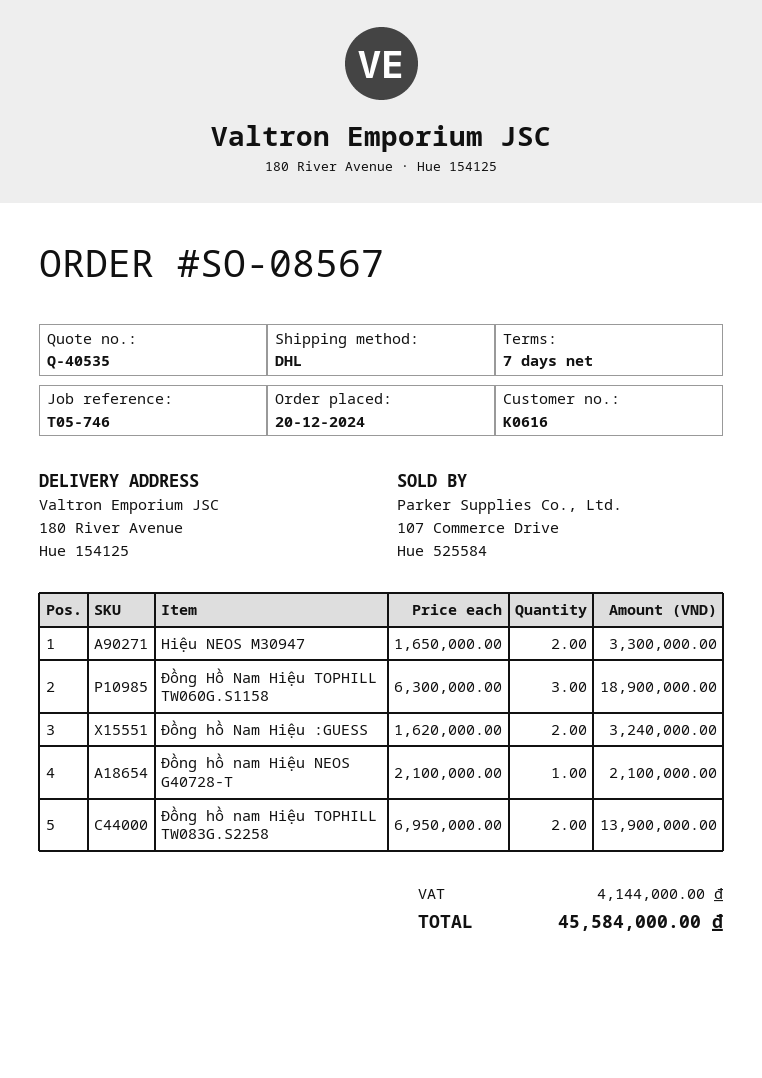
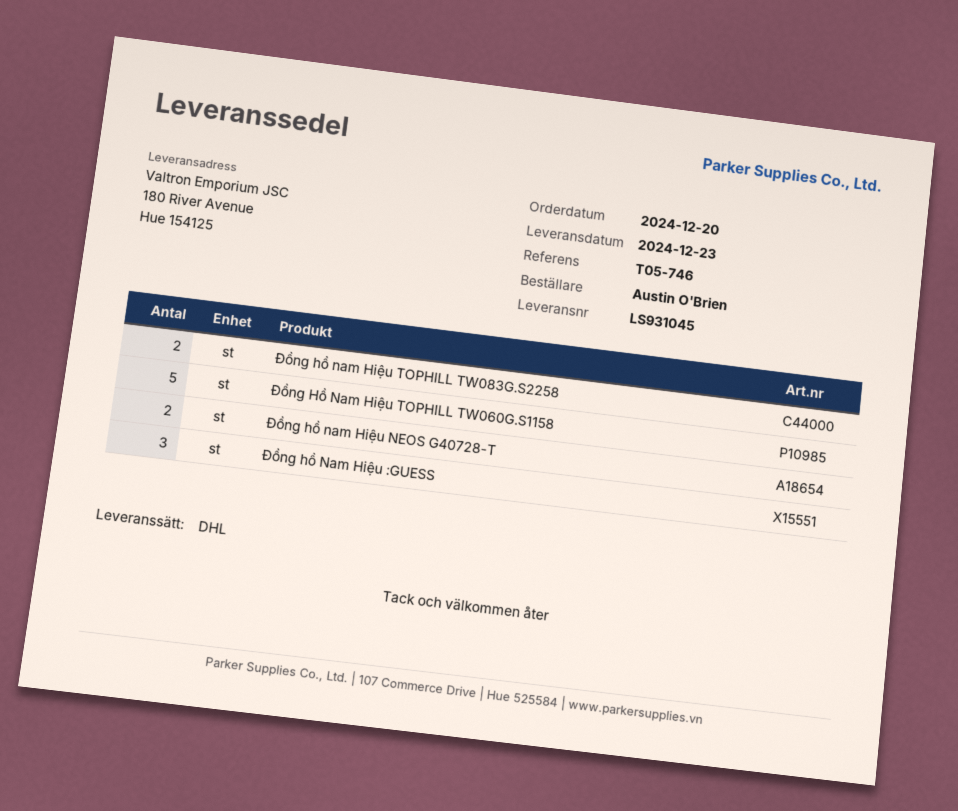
Hiệu NEOS M30947: 2 -> none
Đồng Hồ Nam Hiệu TOPHILL TW060G.S1158: 3 -> 5
Đồng hồ Nam Hiệu :GUESS: 2 -> 3
Đồng hồ nam Hiệu NEOS G40728-T: 1 -> 2

